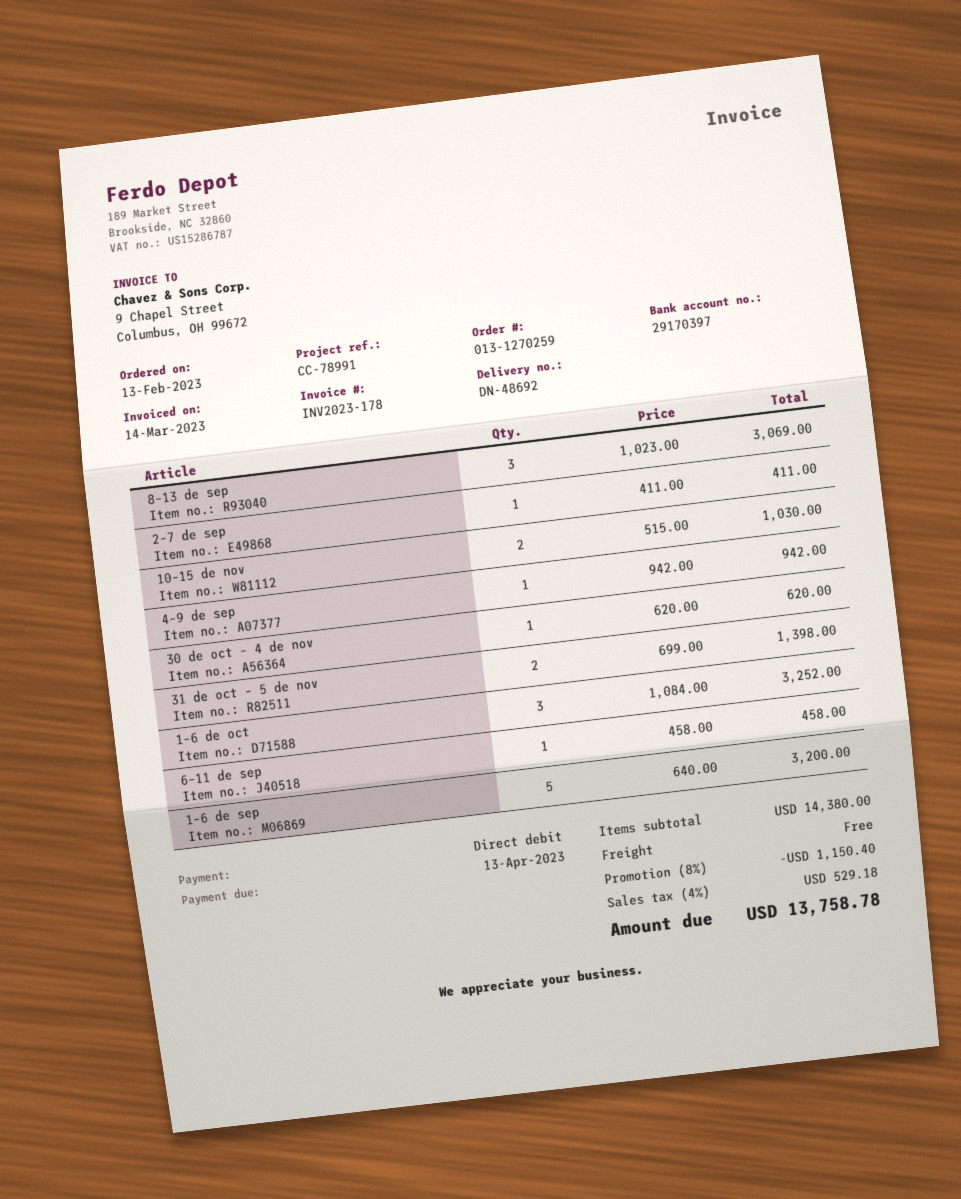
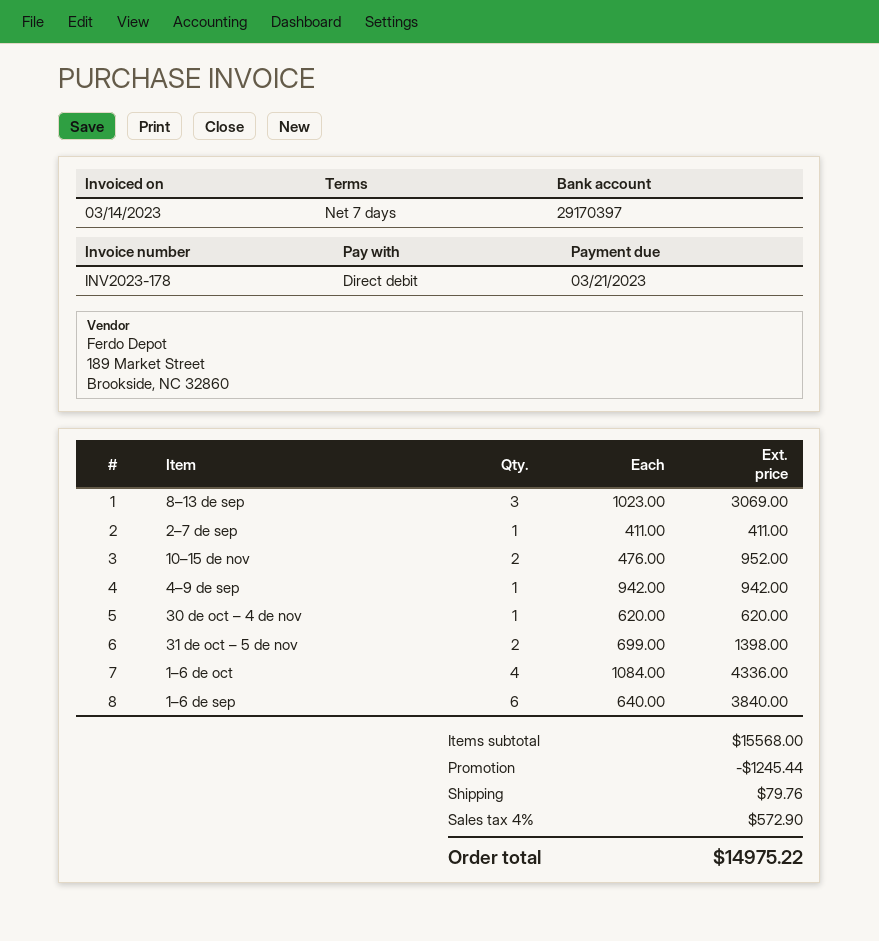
due date: 2023-04-13 -> 2023-03-21
10–15 de nov: 2 x 515.00 = 1030.00 -> 2 x 476.00 = 952.00
1–6 de oct: 3 x 1084.00 = 3252.00 -> 4 x 1084.00 = 4336.00
6–11 de sep: 1 x 458.00 = 458.00 -> none
1–6 de sep: 5 x 640.00 = 3200.00 -> 6 x 640.00 = 3840.00
subtotal: 14380.00 -> 15568.00
discount: 1150.40 -> 1245.44
shipping: 0.00 -> 79.76
tax: 4% = 529.18 -> 4% = 572.90
total: 13758.78 -> 14975.22

